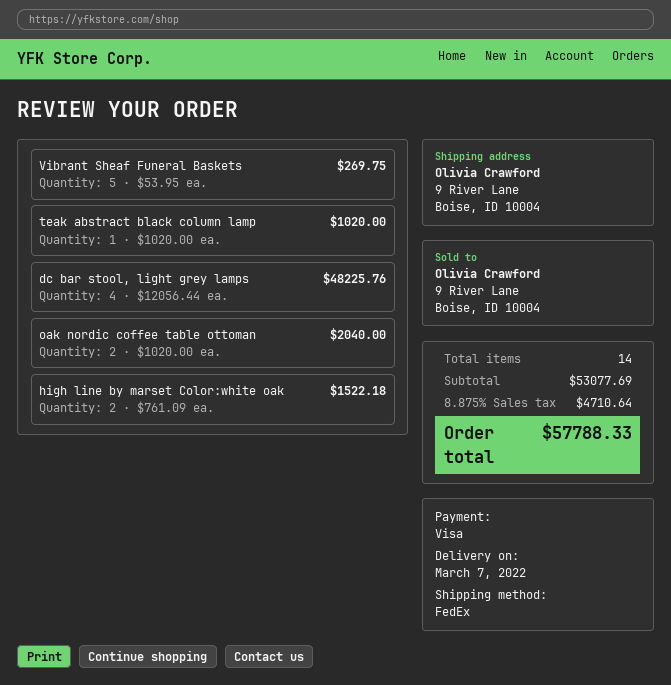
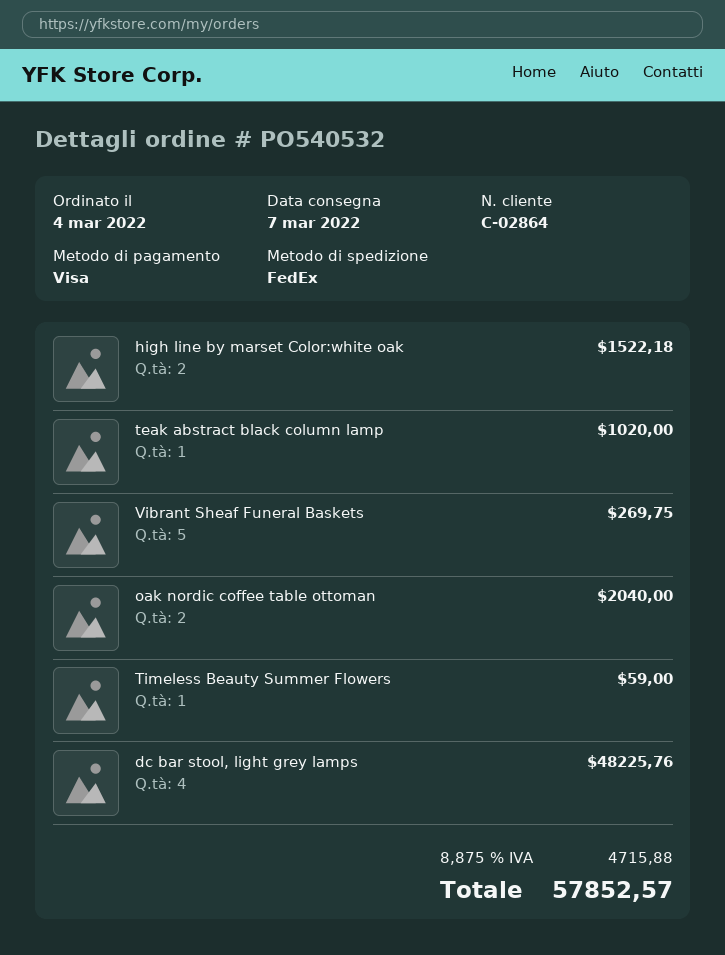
Timeless Beauty Summer Flowers: none -> 1 for 59.00
tax: 8.875% = 4710.64 -> 8.875% = 4715.88
total: 57788.33 -> 57852.57

